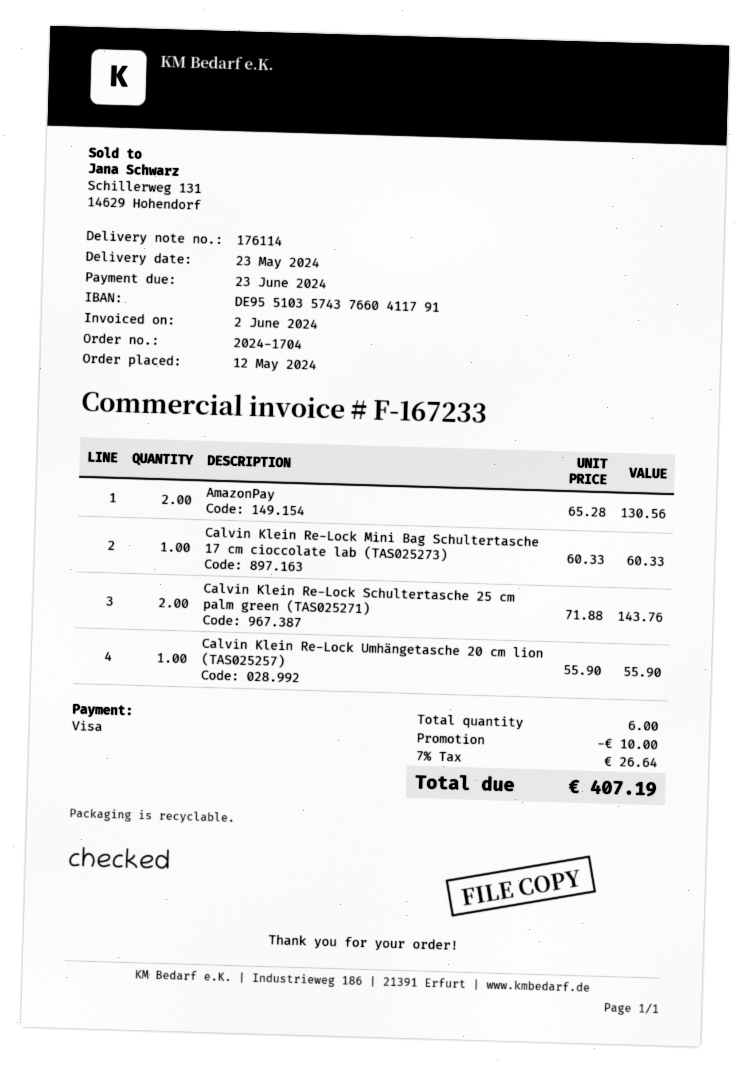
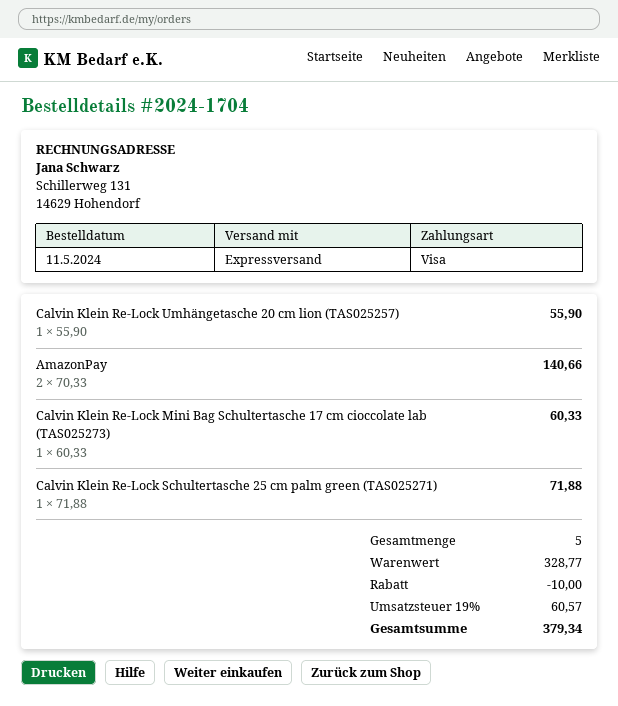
order date: 2024-05-12 -> 2024-05-11
AmazonPay: 2 x 65.28 = 130.56 -> 2 x 70.33 = 140.66
Calvin Klein Re-Lock Schultertasche 25 cm palm green (TAS025271): 2 x 71.88 = 143.76 -> 1 x 71.88 = 71.88
total quantity: 6 -> 5
tax: 7% = 26.64 -> 19% = 60.57
total: 407.19 -> 379.34

